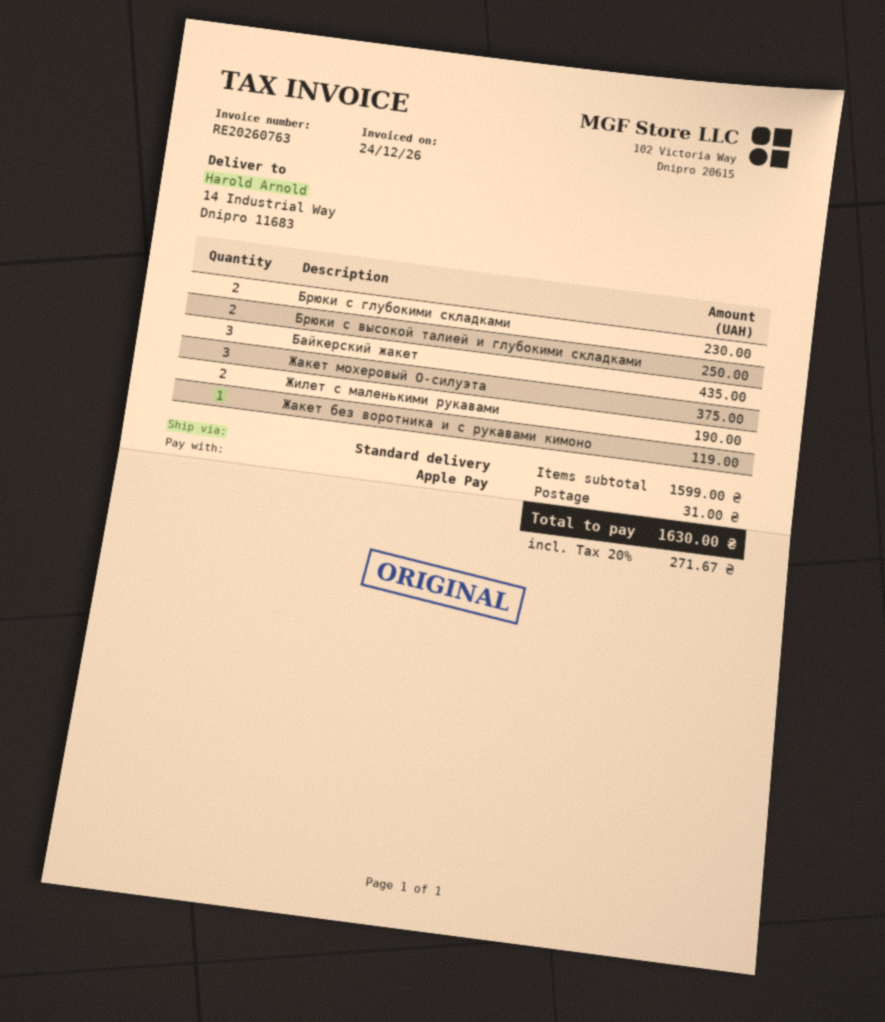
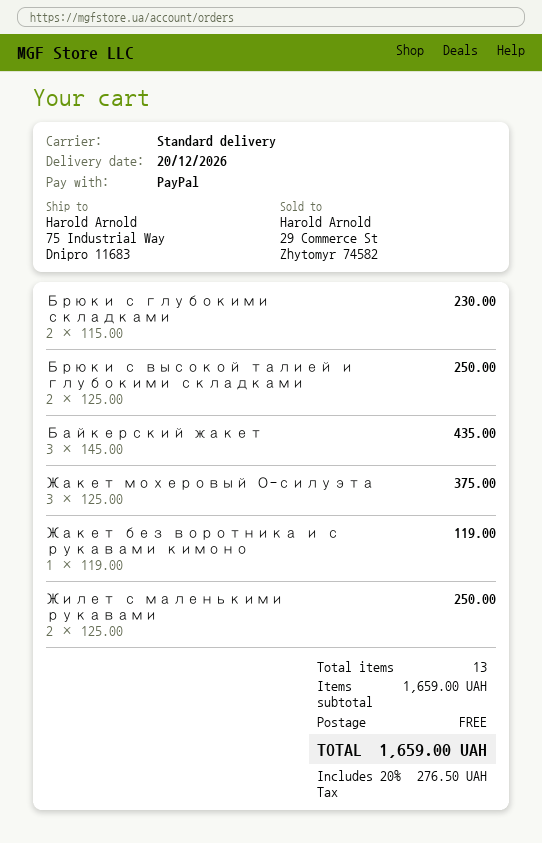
payment method: Apple Pay -> PayPal
ship to: 14 Industrial Way, Dnipro 11683 -> 75 Industrial Way, Dnipro 11683
Жилет с маленькими рукавами: 2 for 190.00 -> 2 for 250.00
subtotal: 1599.00 -> 1659.00
shipping: 31.00 -> 0.00
tax: 20% = 271.67 -> 20% = 276.50
total: 1630.00 -> 1659.00

